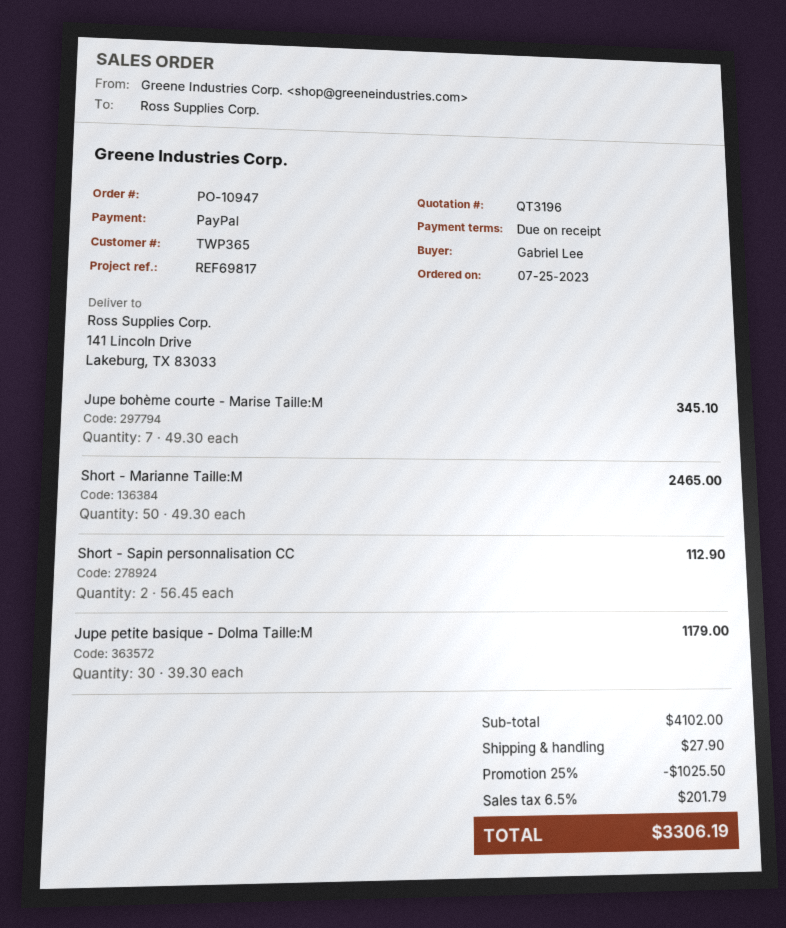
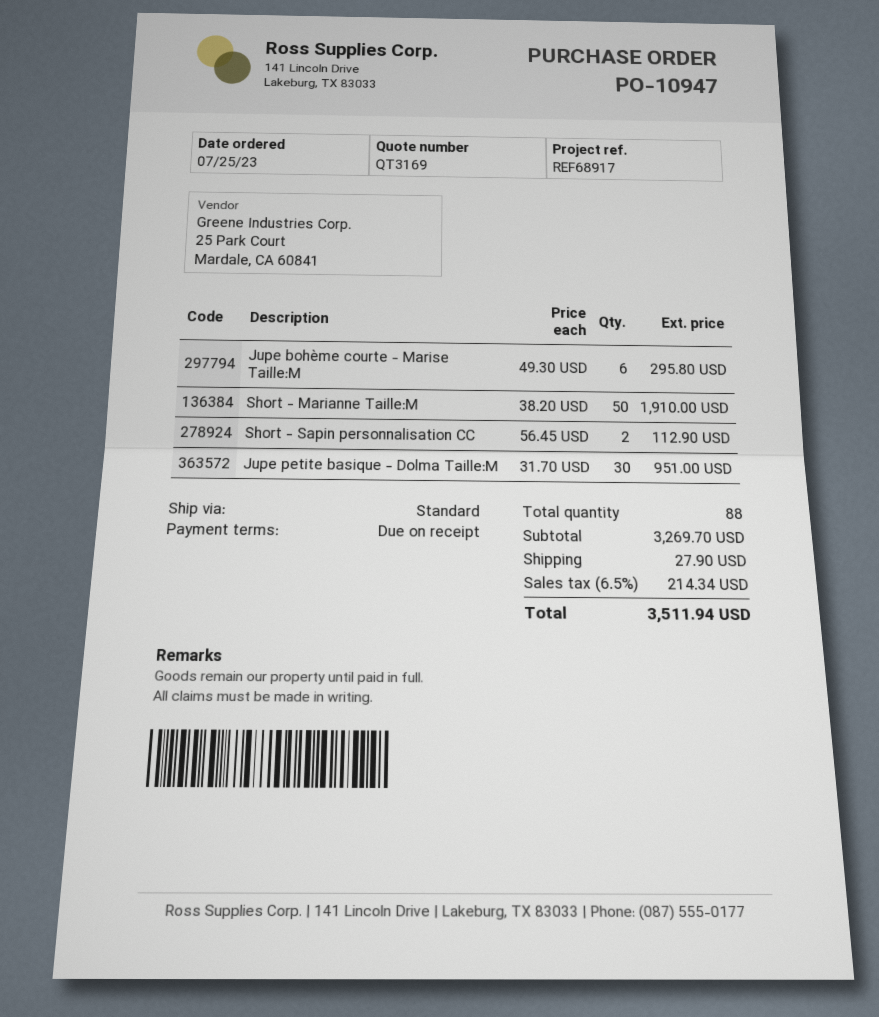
quote number: QT3196 -> QT3169
reference: REF69817 -> REF68917
Jupe bohème courte - Marise Taille:M: 7 x 49.30 = 345.10 -> 6 x 49.30 = 295.80
Short - Marianne Taille:M: 50 x 49.30 = 2465.00 -> 50 x 38.20 = 1910.00
Jupe petite basique - Dolma Taille:M: 30 x 39.30 = 1179.00 -> 30 x 31.70 = 951.00
subtotal: 4102.00 -> 3269.70
discount: 25% = 1025.50 -> none
tax: 6.5% = 201.79 -> 6.5% = 214.34
total: 3306.19 -> 3511.94

